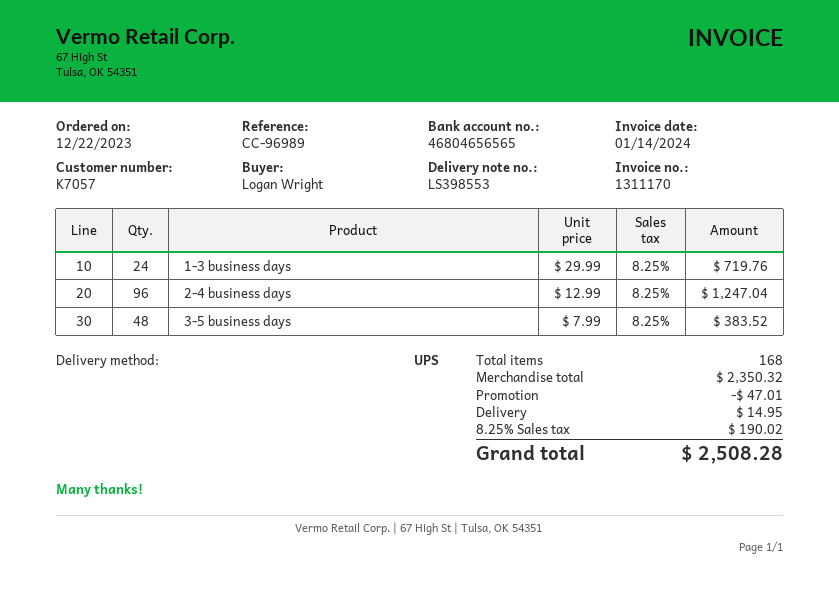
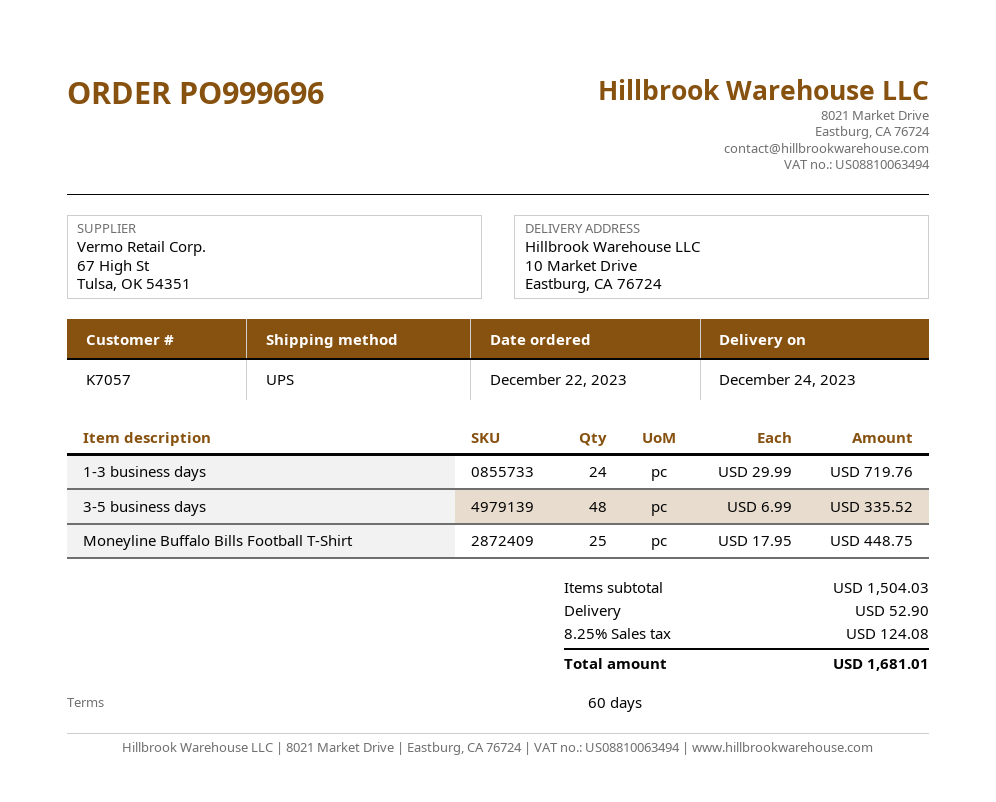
2-4 business days: 96 x 12.99 = 1247.04 -> none
3-5 business days: 48 x 7.99 = 383.52 -> 48 x 6.99 = 335.52
Moneyline Buffalo Bills Football T-Shirt: none -> 25 x 17.95 = 448.75
subtotal: 2350.32 -> 1504.03
discount: 47.01 -> none
shipping: 14.95 -> 52.90
tax: 8.25% = 190.02 -> 8.25% = 124.08
total: 2508.28 -> 1681.01

